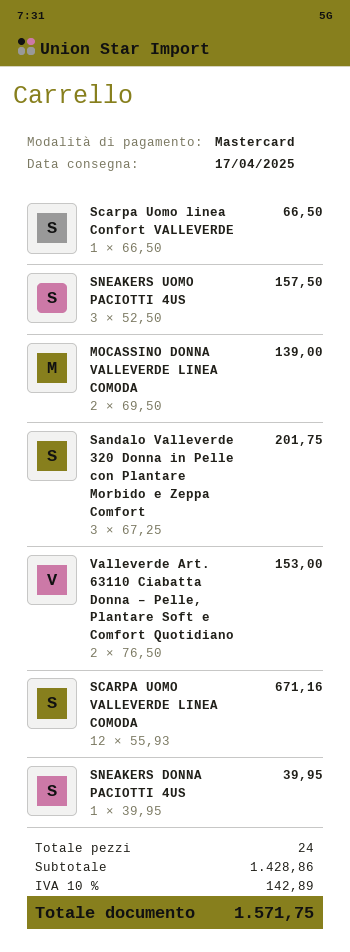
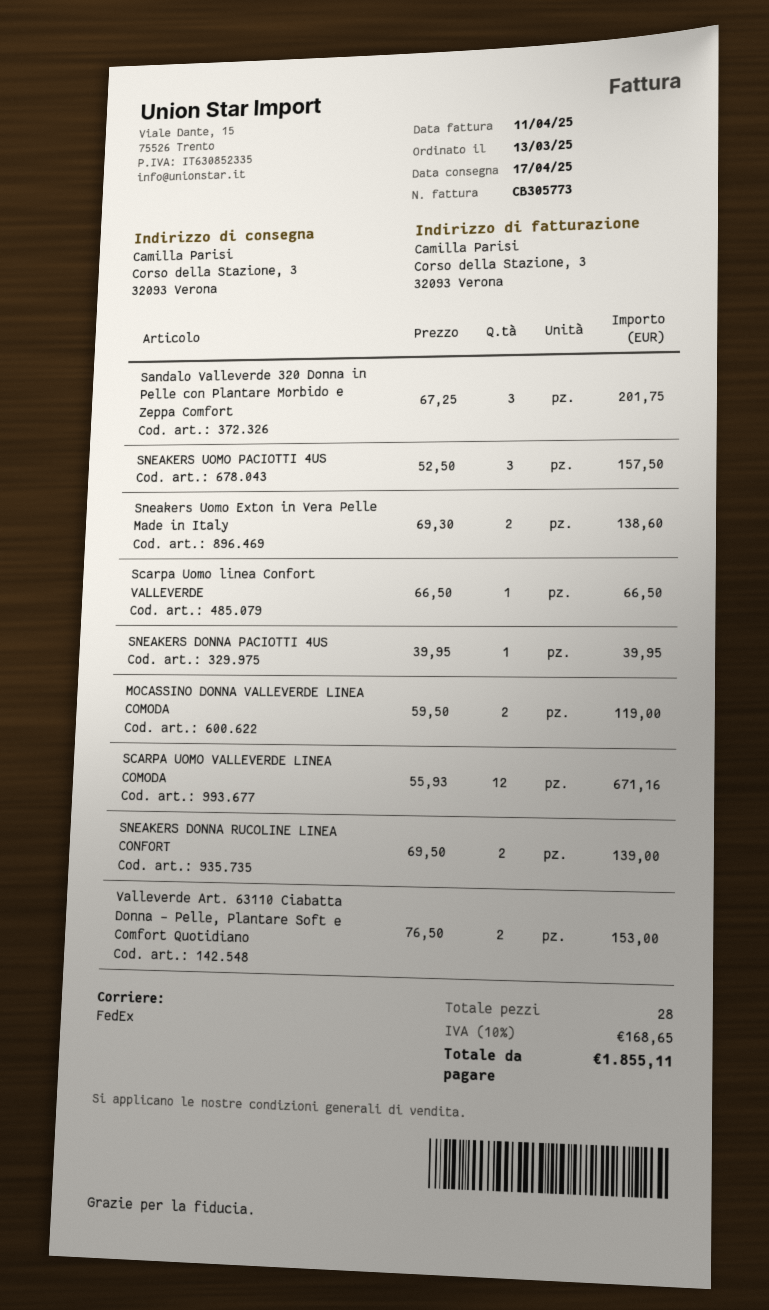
MOCASSINO DONNA VALLEVERDE LINEA COMODA: 2 x 69.50 = 139.00 -> 2 x 59.50 = 119.00
Sneakers Uomo Exton in Vera Pelle Made in Italy: none -> 2 x 69.30 = 138.60
SNEAKERS DONNA RUCOLINE LINEA CONFORT: none -> 2 x 69.50 = 139.00
total quantity: 24 -> 28
tax: 10% = 142.89 -> 10% = 168.65
total: 1571.75 -> 1855.11

